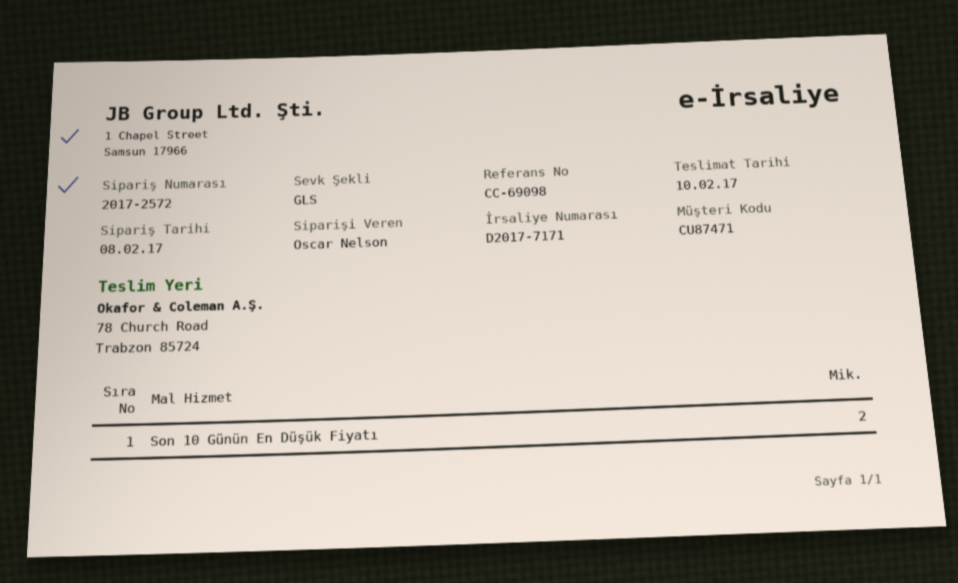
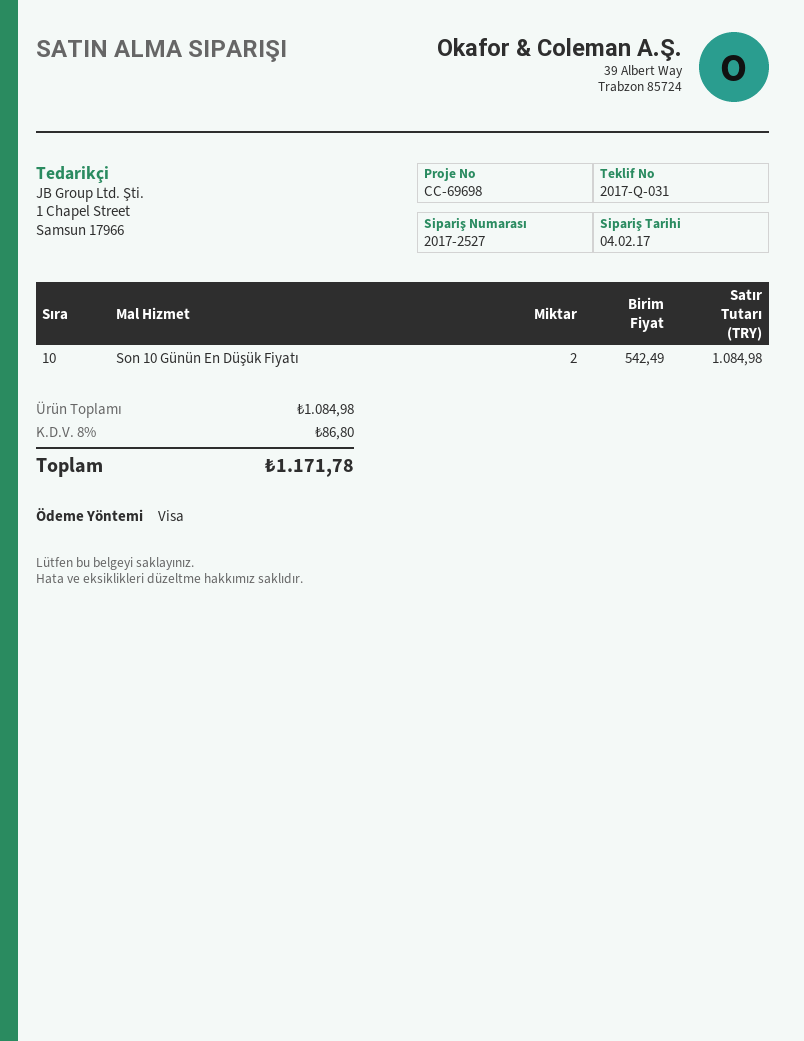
order number: 2017-2572 -> 2017-2527
order date: 2017-02-08 -> 2017-02-04
reference: CC-69098 -> CC-69698

